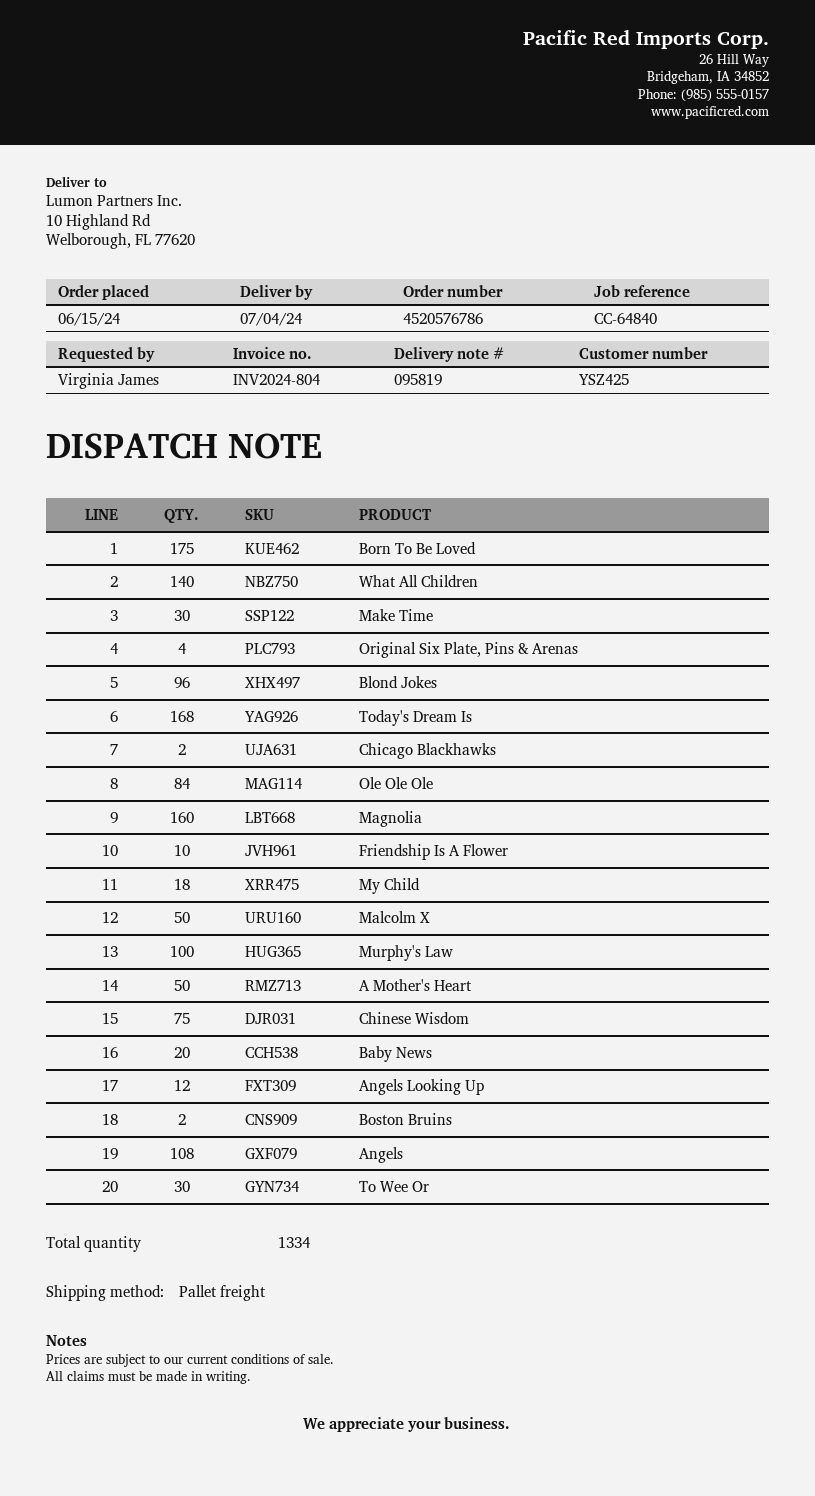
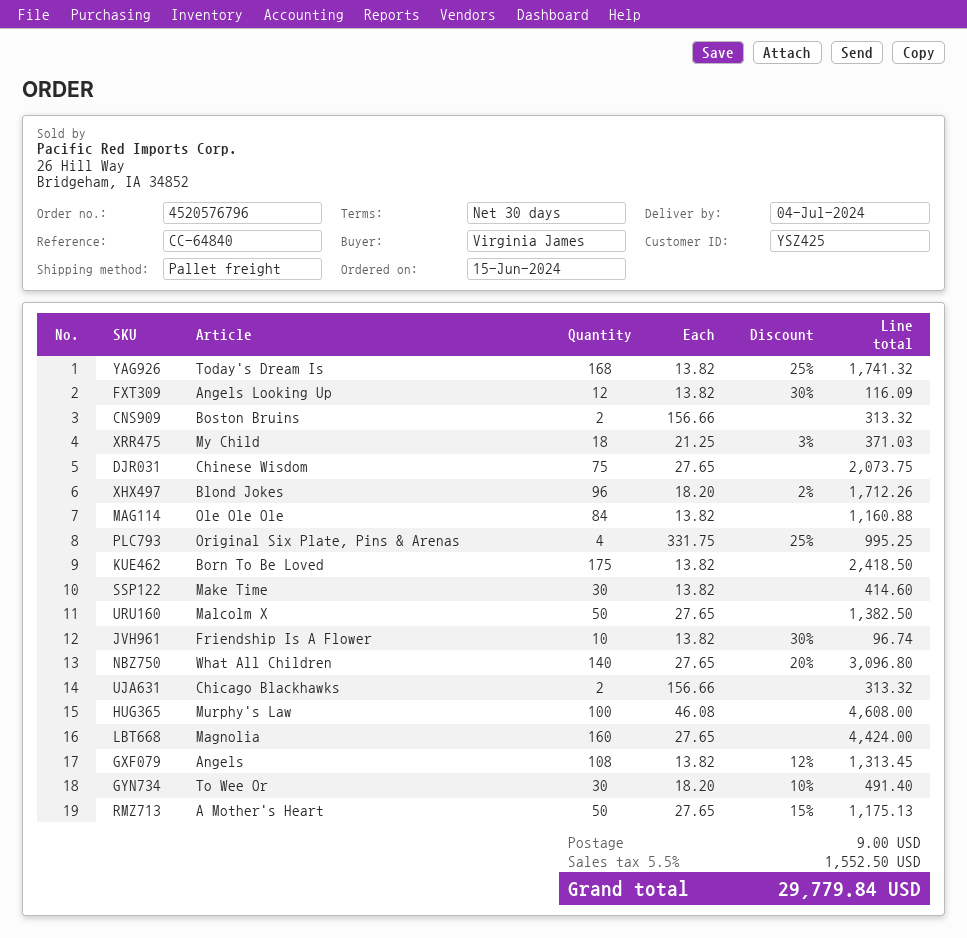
order number: 4520576786 -> 4520576796
Baby News: 20 -> none

